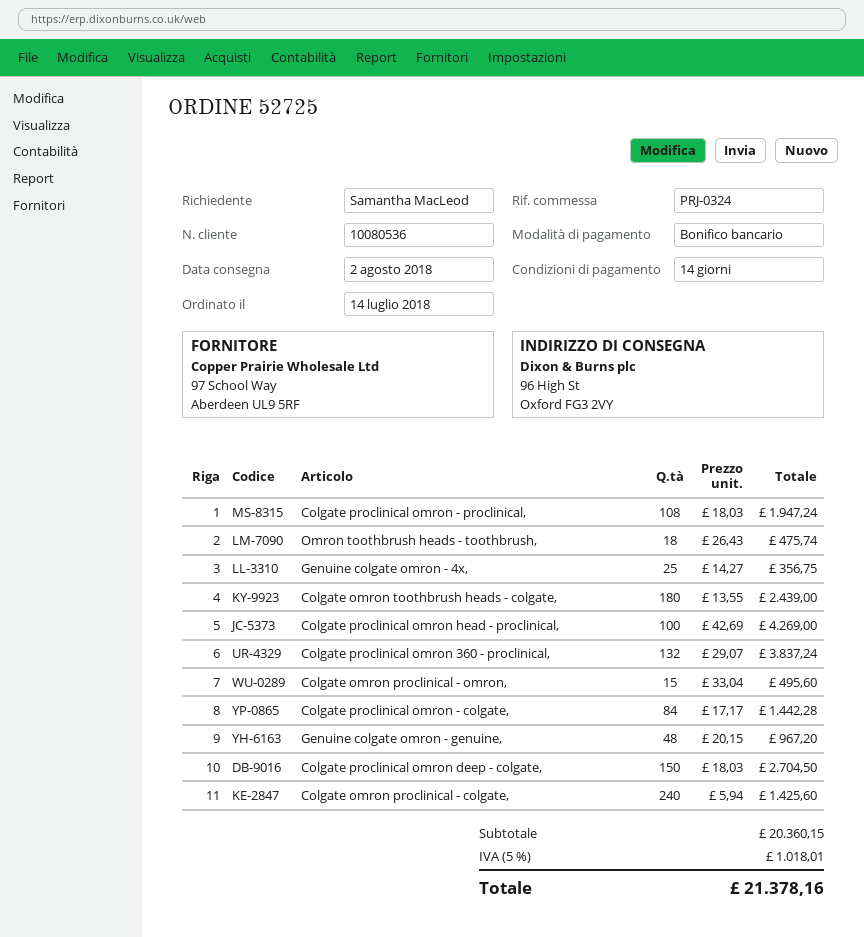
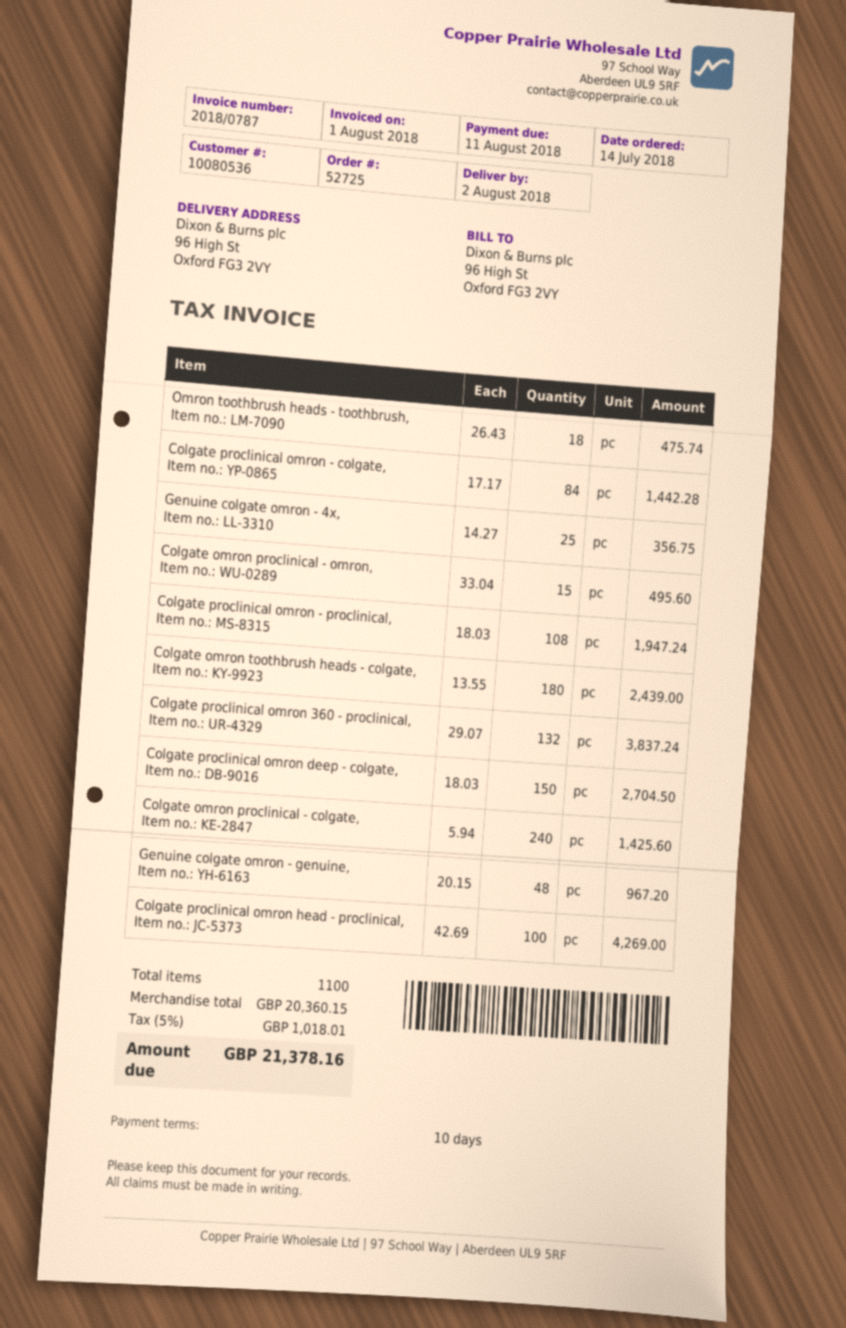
payment terms: 14 days -> 10 days

